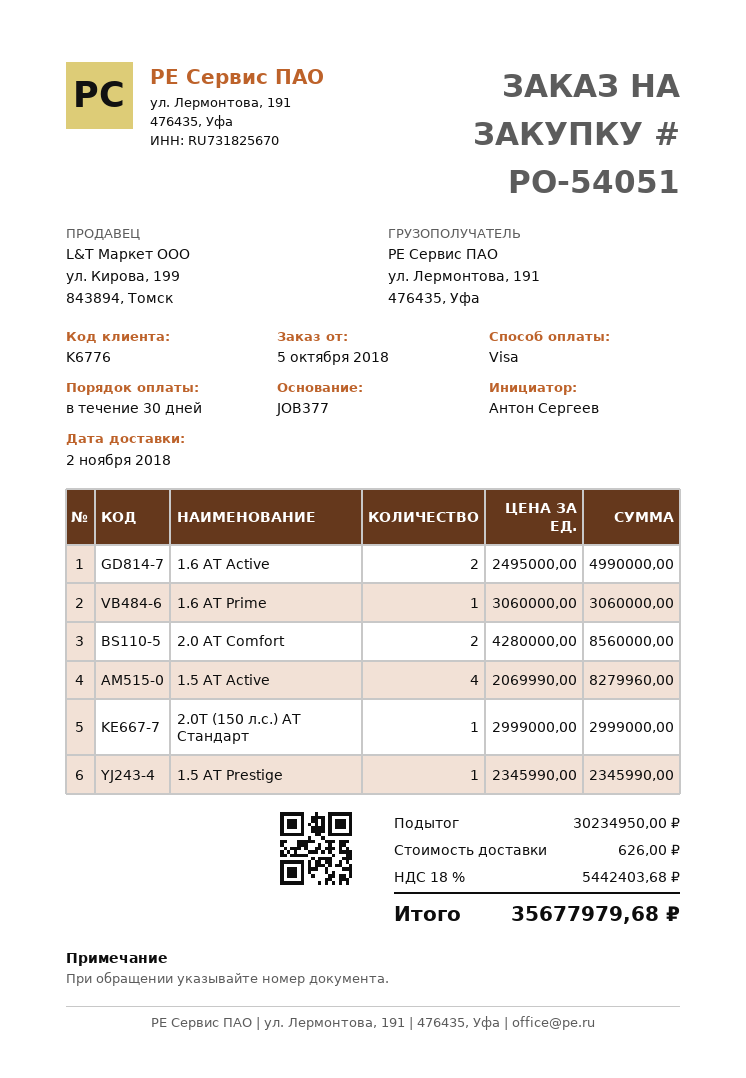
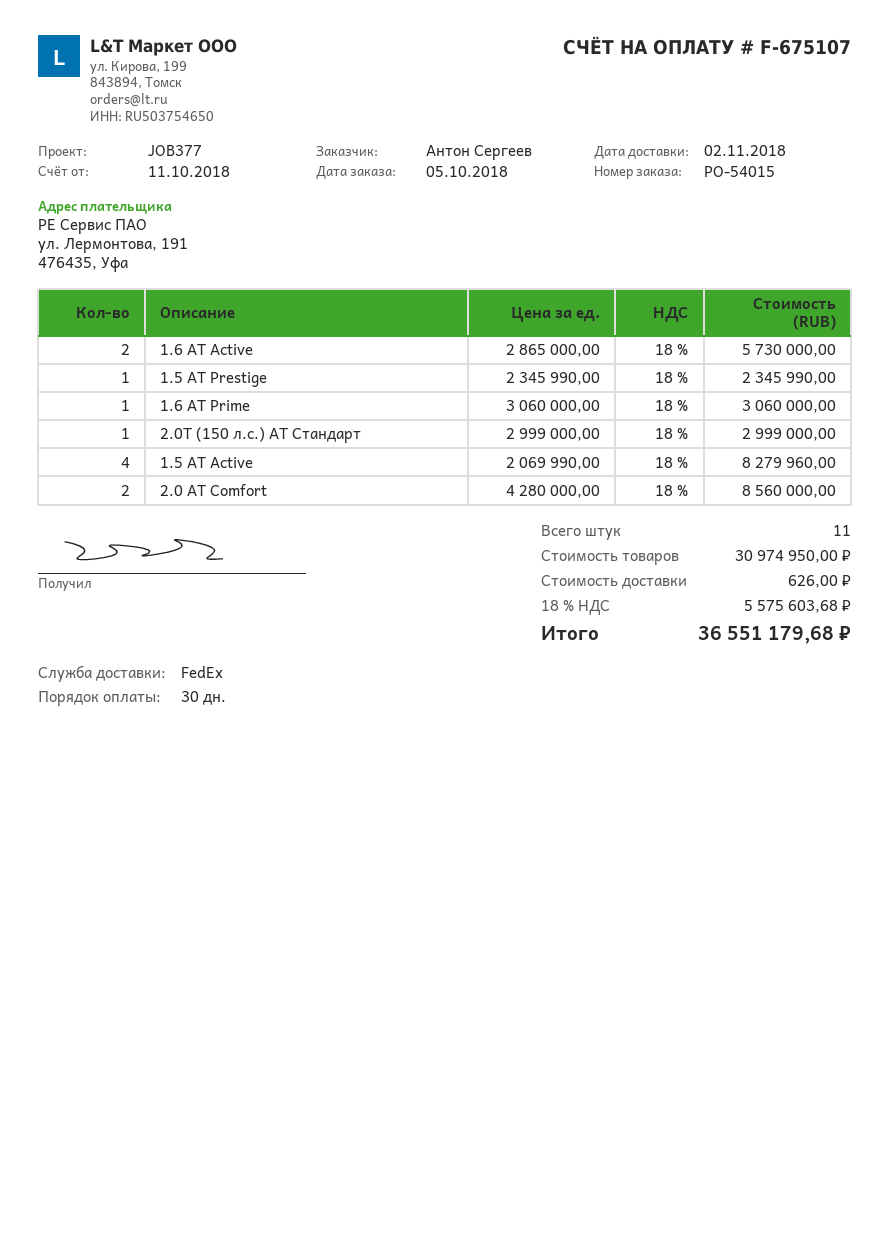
order number: PO-54051 -> PO-54015
1.6 AT Active: 2 x 2495000.00 = 4990000.00 -> 2 x 2865000.00 = 5730000.00
subtotal: 30234950.00 -> 30974950.00
tax: 18% = 5442403.68 -> 18% = 5575603.68
total: 35677979.68 -> 36551179.68

